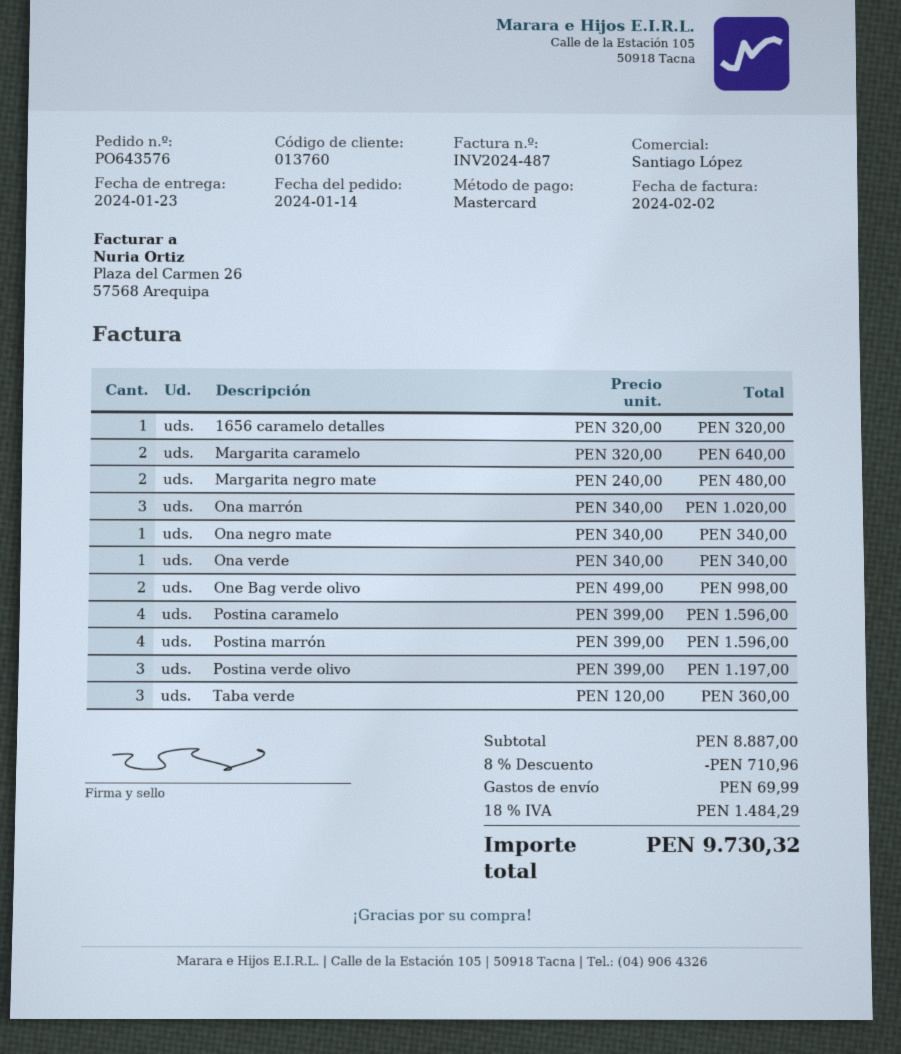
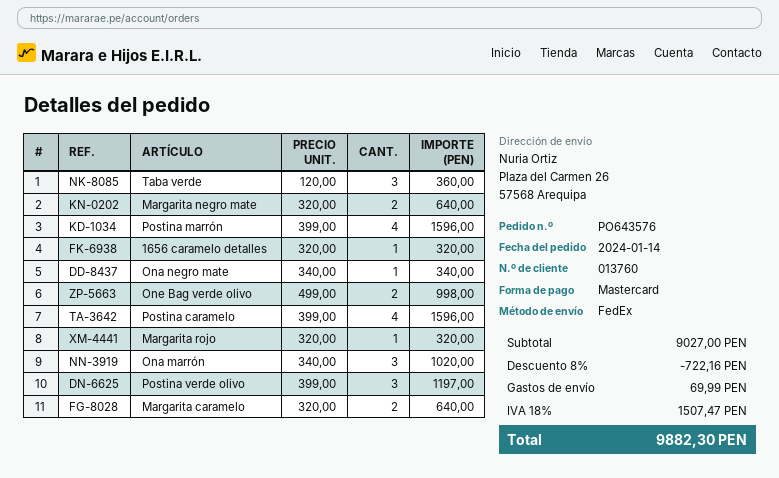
Margarita negro mate: 2 x 240.00 = 480.00 -> 2 x 320.00 = 640.00
Ona verde: 1 x 340.00 = 340.00 -> none
Margarita rojo: none -> 1 x 320.00 = 320.00
subtotal: 8887.00 -> 9027.00
discount: 8% = 710.96 -> 8% = 722.16
tax: 18% = 1484.29 -> 18% = 1507.47
total: 9730.32 -> 9882.30

